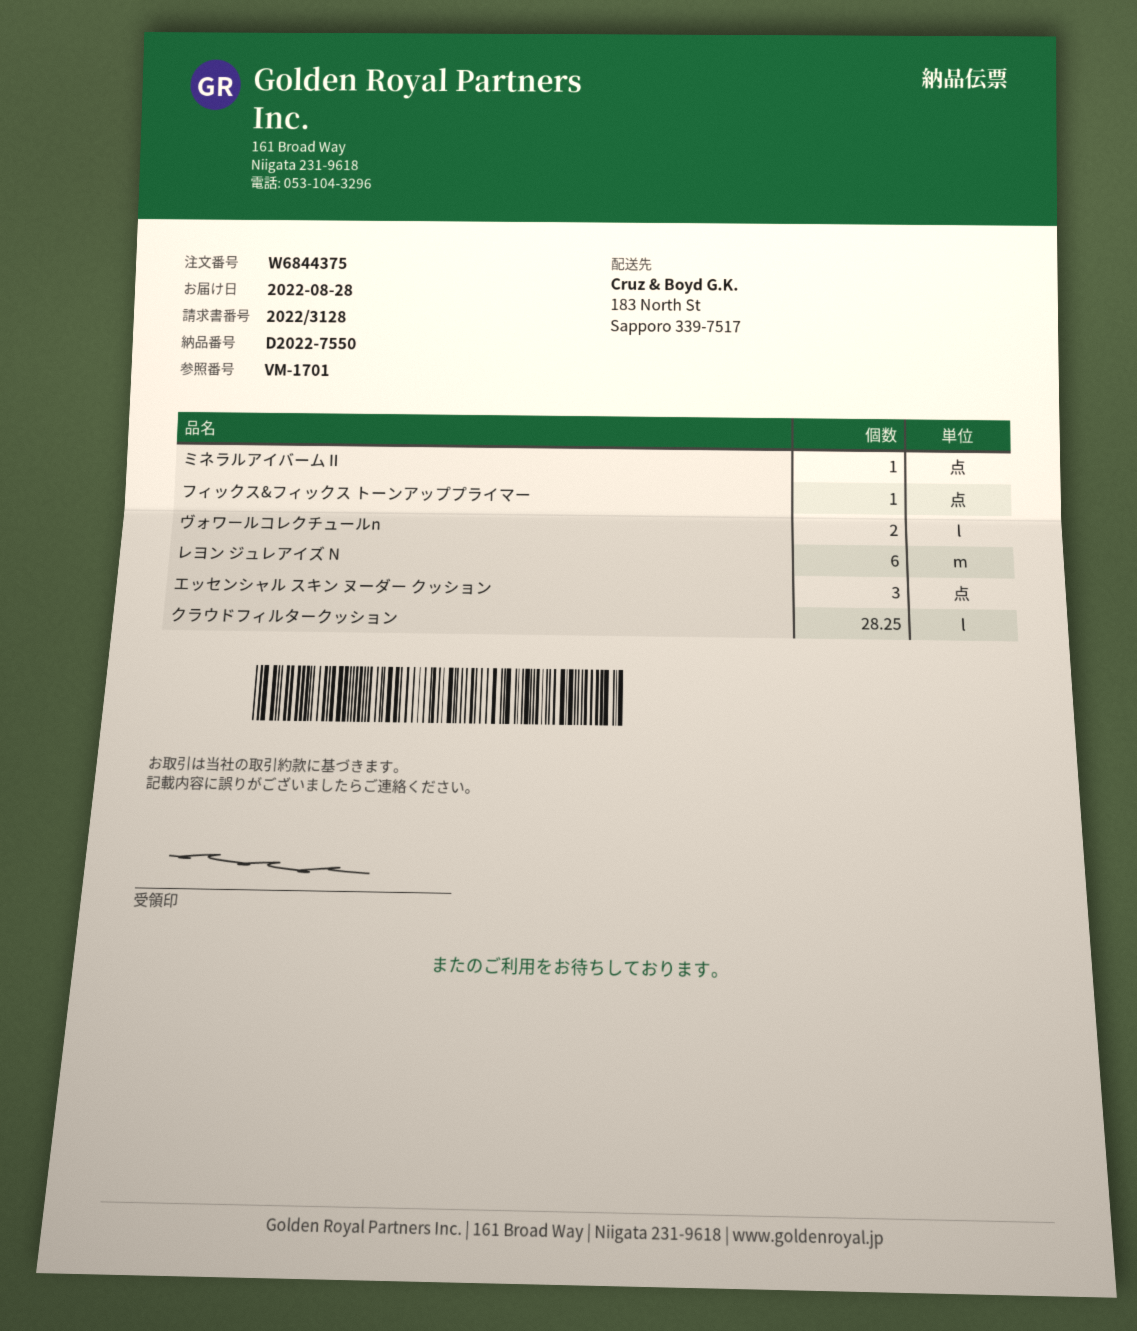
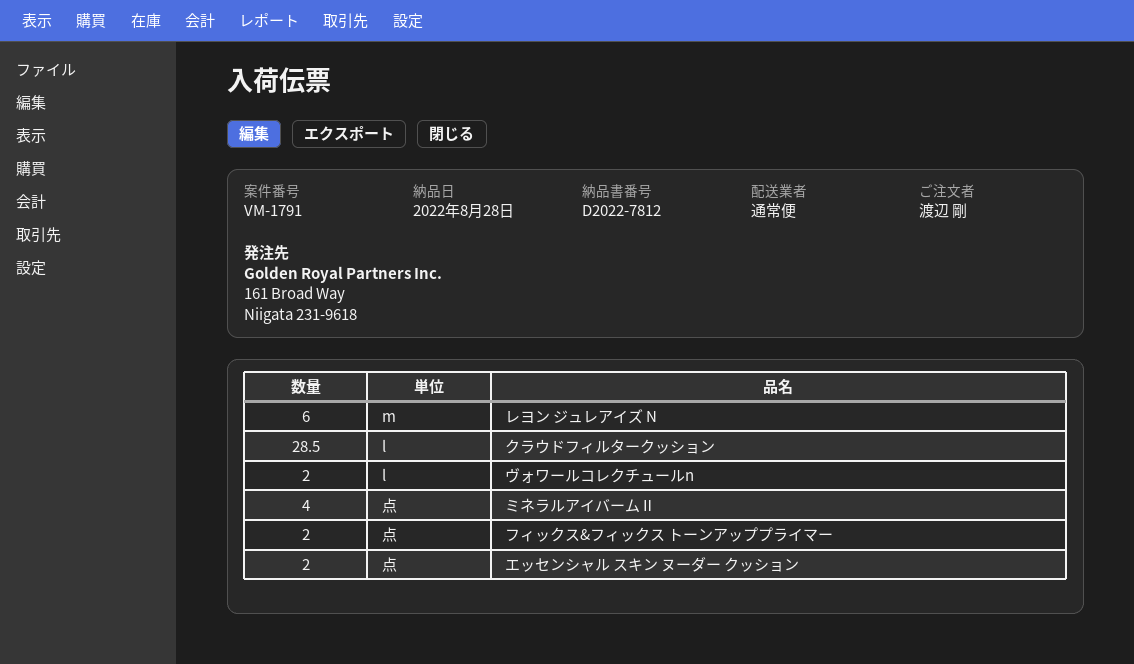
delivery note number: D2022-7550 -> D2022-7812
reference: VM-1701 -> VM-1791
ミネラルアイバームⅡ: 1 -> 4
フィックス&フィックス トーンアッププライマー: 1 -> 2
エッセンシャル スキン ヌーダー クッション: 3 -> 2
クラウドフィルタークッション: 28.25 -> 28.5

